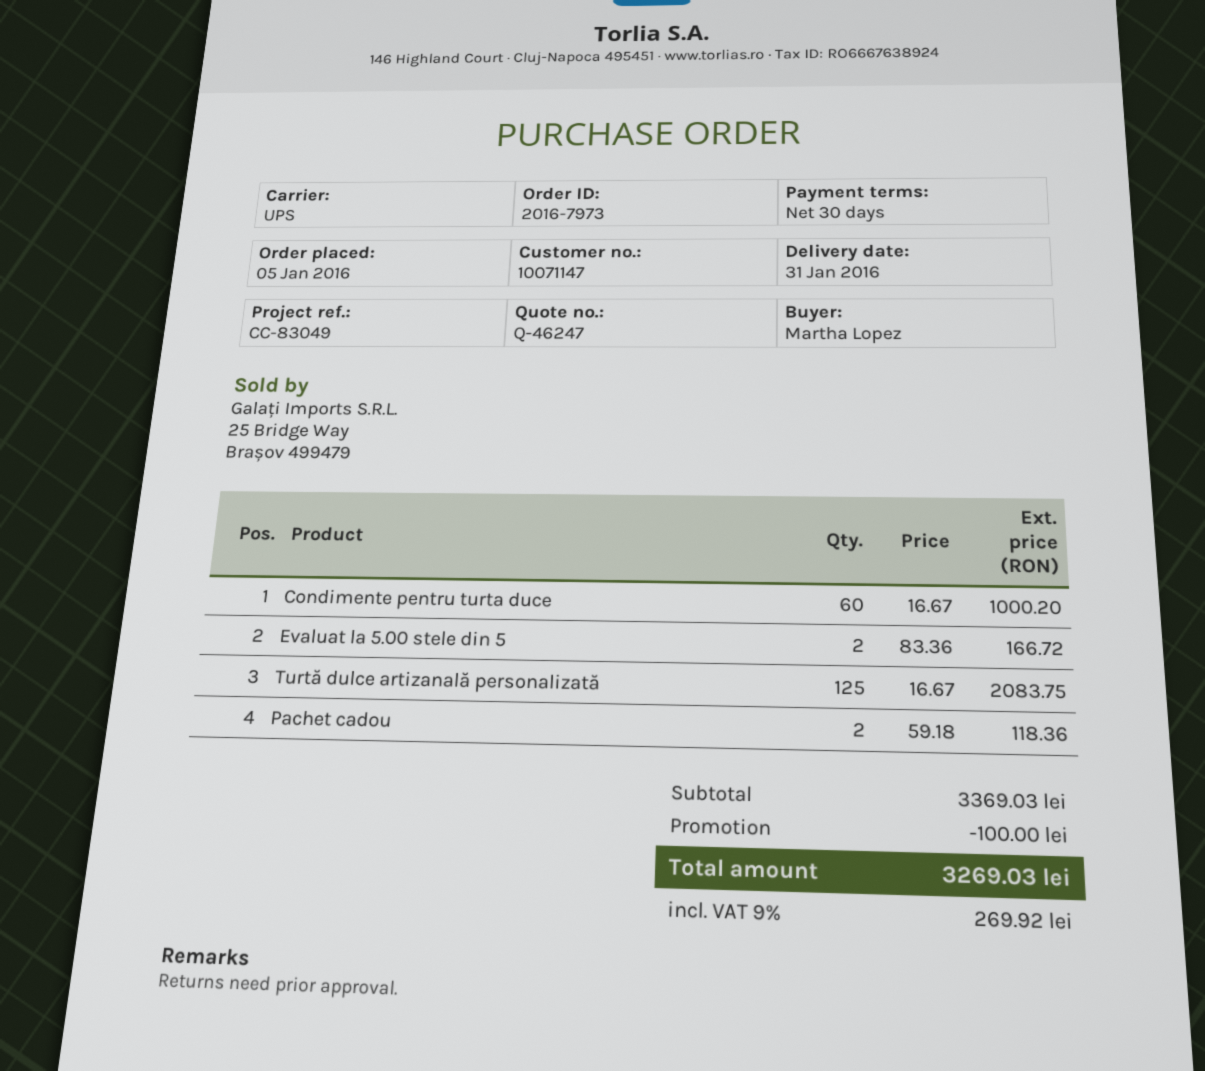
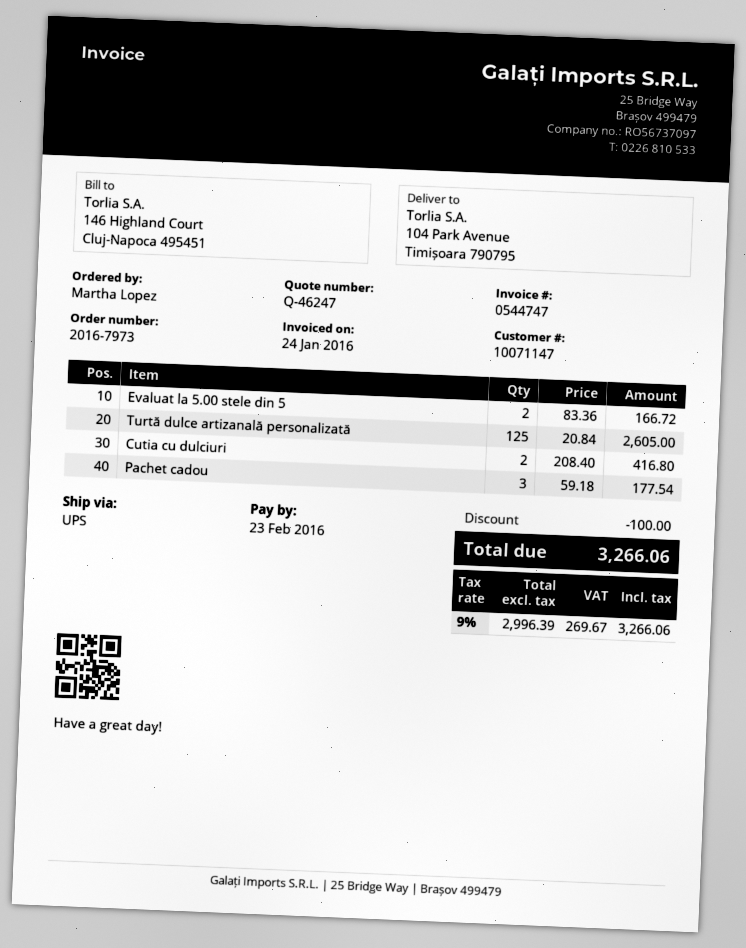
Condimente pentru turta duce: 60 x 16.67 = 1000.20 -> none
Turtă dulce artizanală personalizată: 125 x 16.67 = 2083.75 -> 125 x 20.84 = 2605.00
Pachet cadou: 2 x 59.18 = 118.36 -> 3 x 59.18 = 177.54
Cutia cu dulciuri: none -> 2 x 208.40 = 416.80
tax: 9% = 269.92 -> 9% = 269.67
total: 3269.03 -> 3266.06

